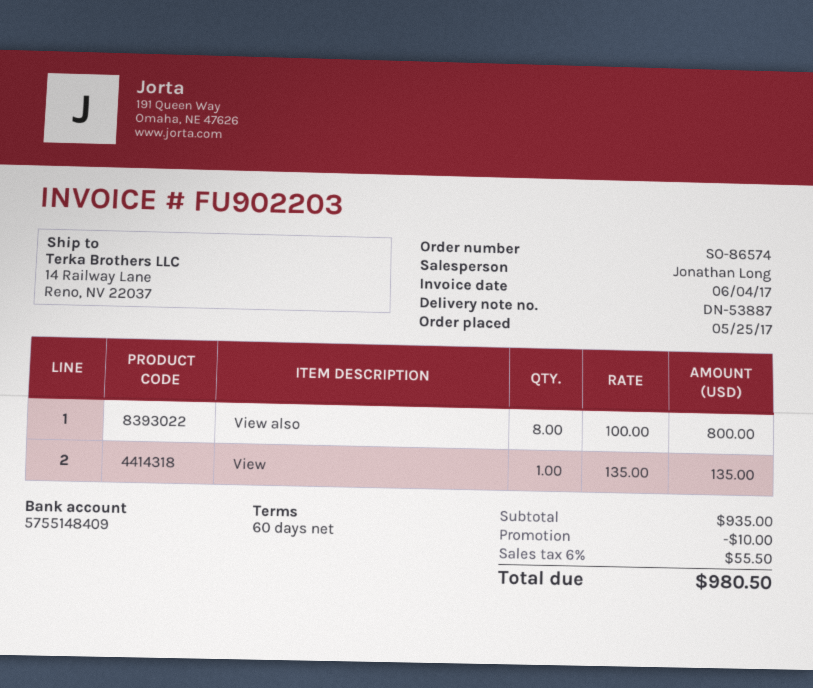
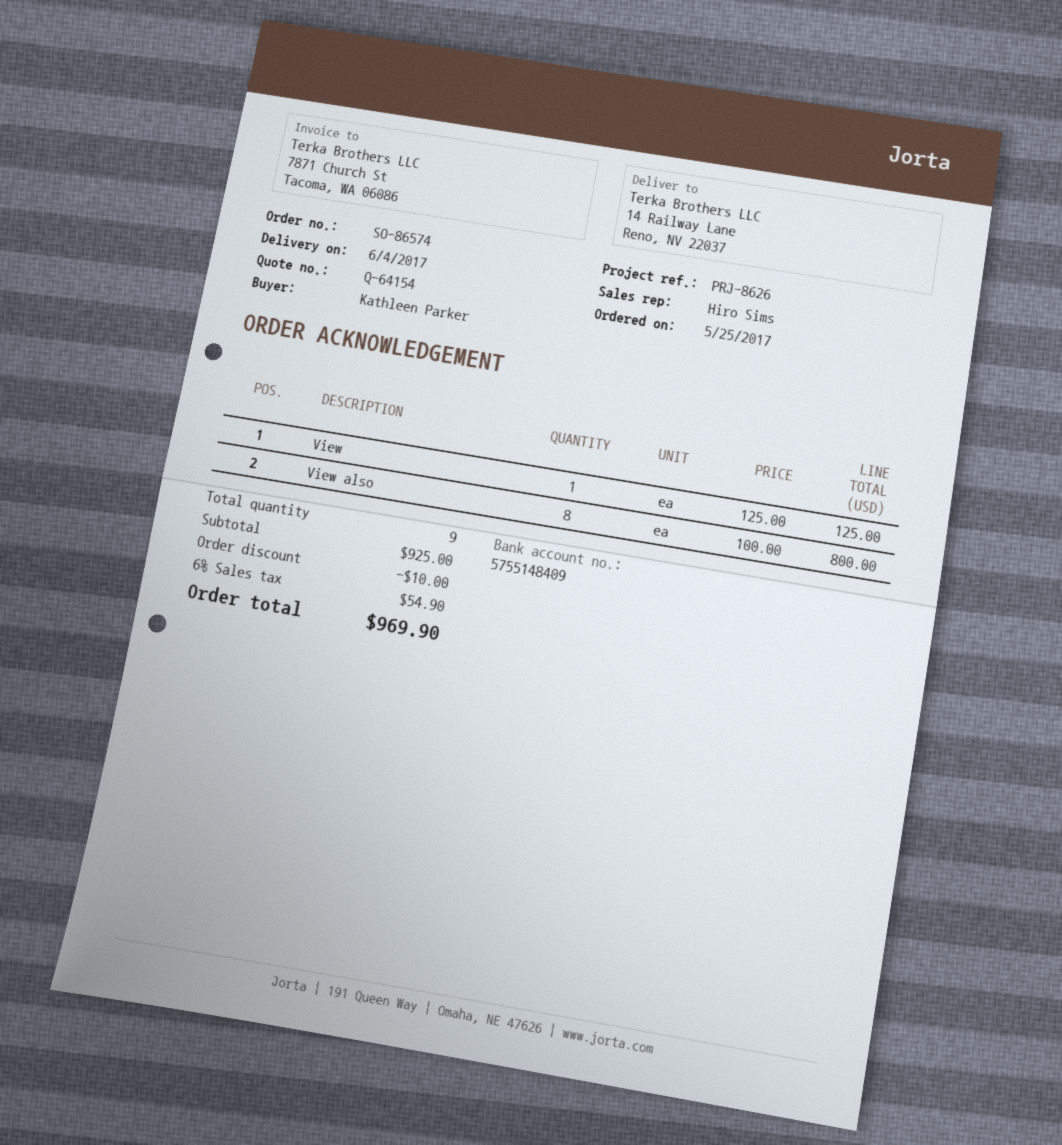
sales rep: Jonathan Long -> Hiro Sims
View: 1 x 135.00 = 135.00 -> 1 x 125.00 = 125.00
subtotal: 935.00 -> 925.00
tax: 6% = 55.50 -> 6% = 54.90
total: 980.50 -> 969.90

